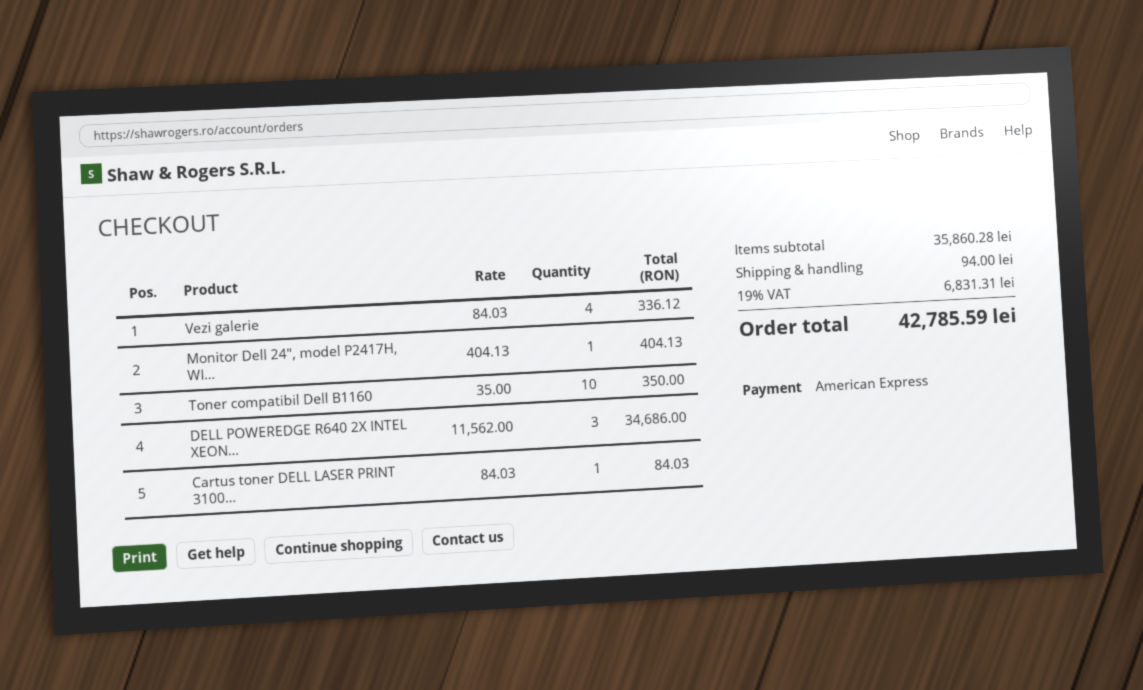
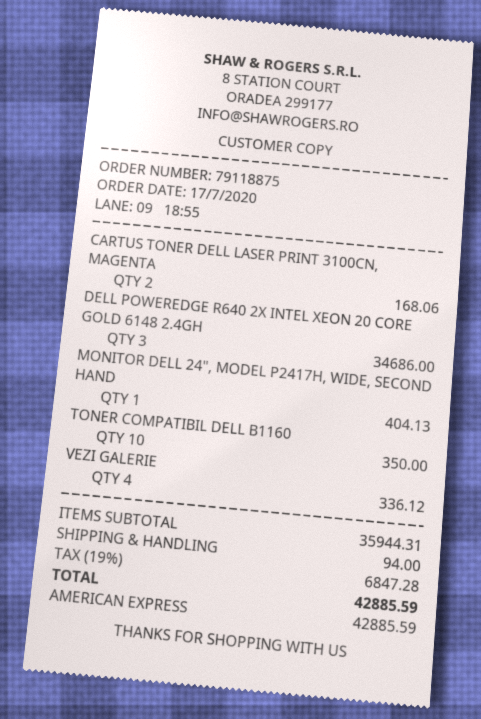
Cartus toner DELL LASER PRINT 3100...: 1 for 84.03 -> 2 for 168.06
subtotal: 35860.28 -> 35944.31
tax: 19% = 6831.31 -> 19% = 6847.28
total: 42785.59 -> 42885.59

